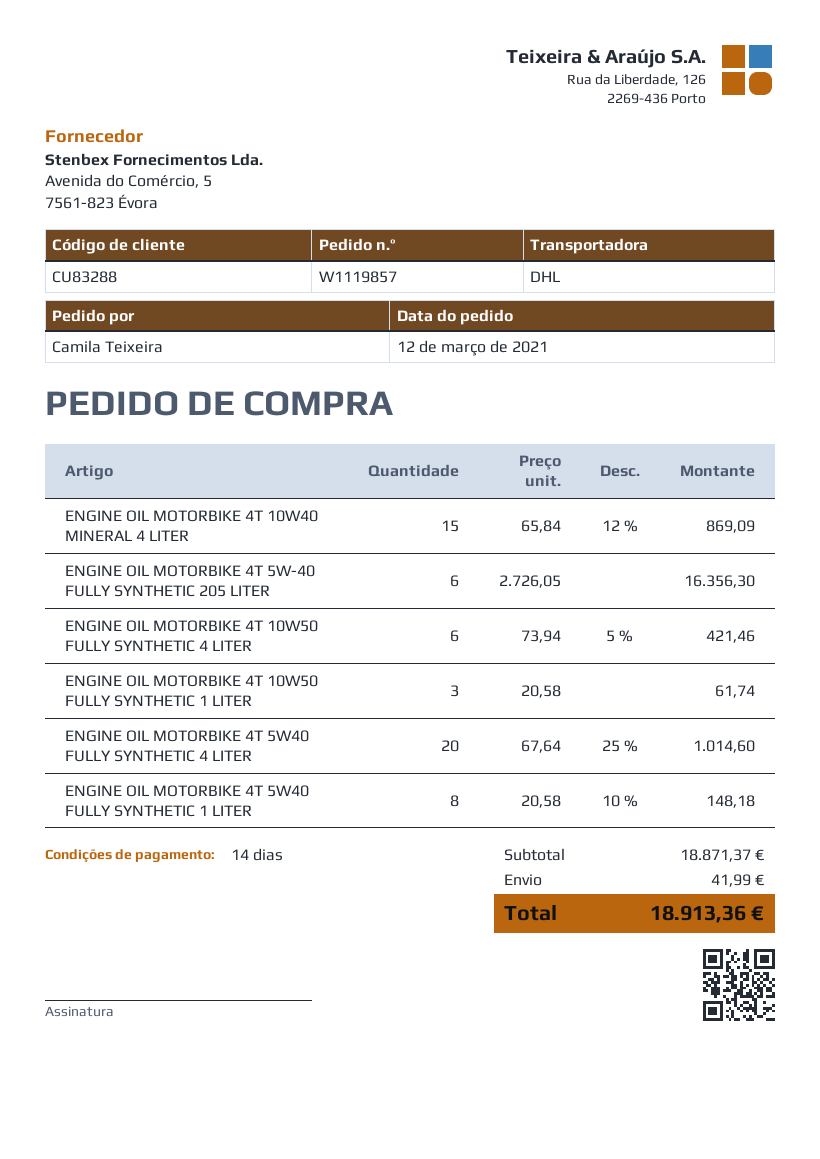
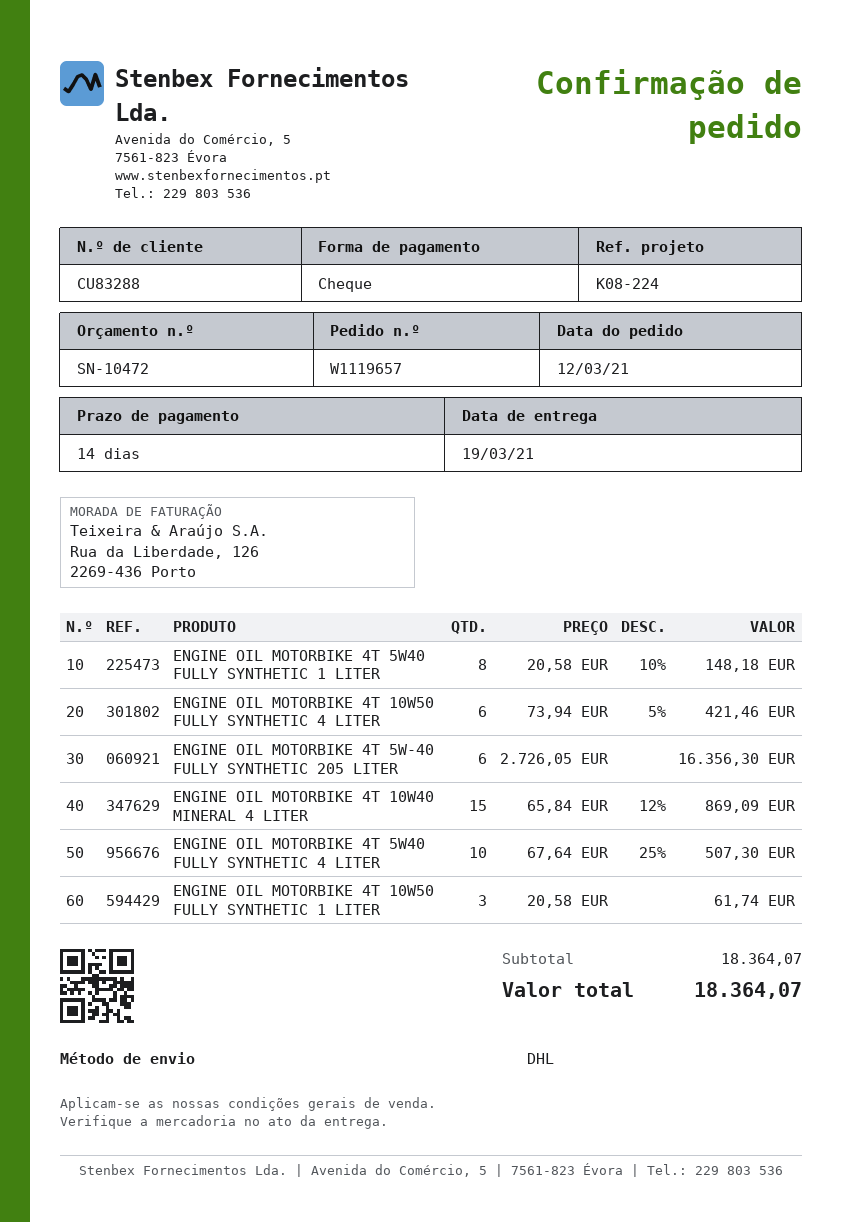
order number: W1119857 -> W1119657
ENGINE OIL MOTORBIKE 4T 5W40 FULLY SYNTHETIC 4 LITER: 20 x 67.64 - 25% = 1014.60 -> 10 x 67.64 - 25% = 507.30
subtotal: 18871.37 -> 18364.07
shipping: 41.99 -> none
total: 18913.36 -> 18364.07

